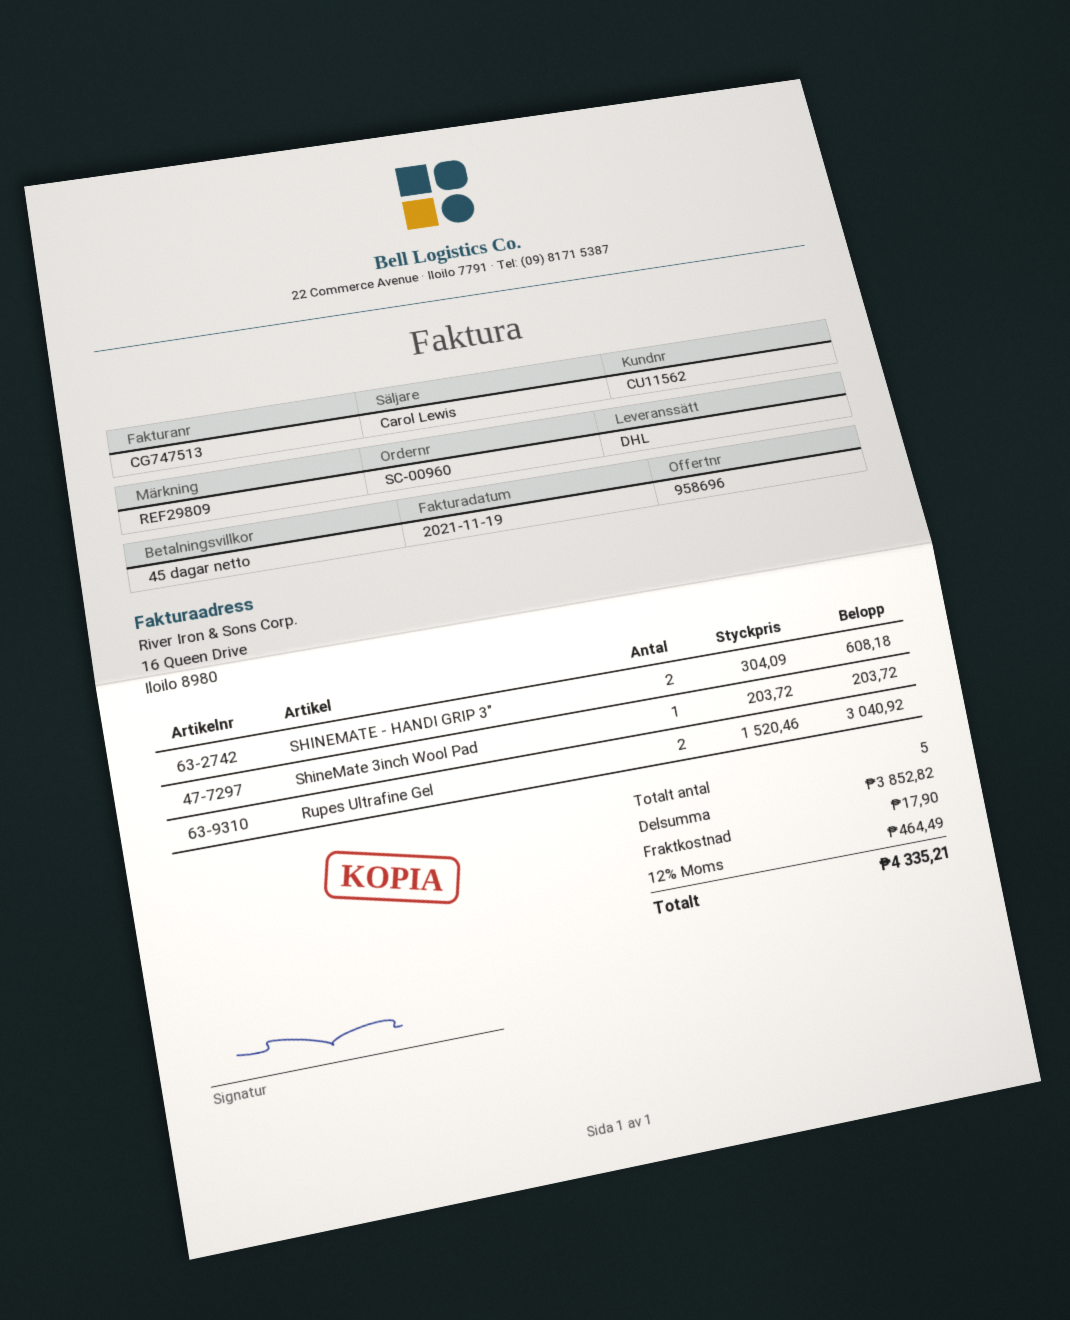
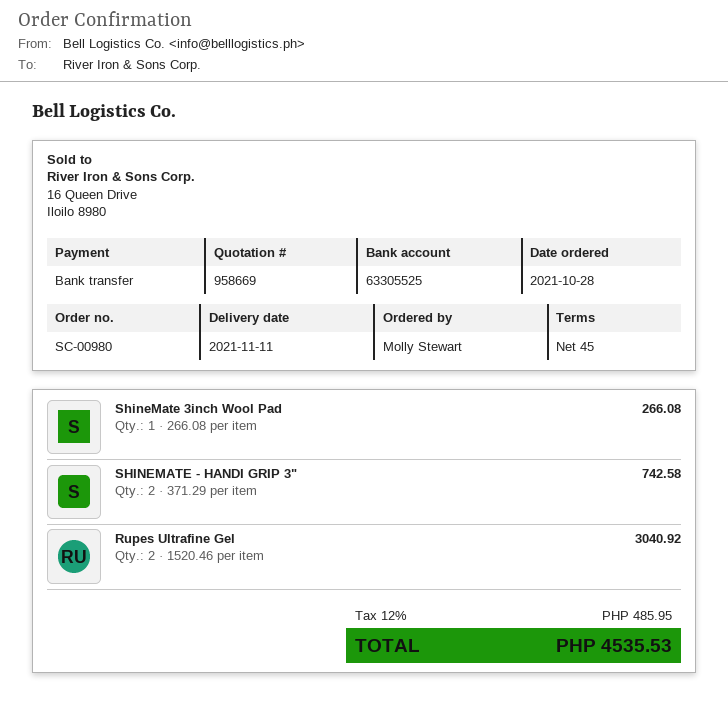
quote number: 958696 -> 958669
order number: SC-00960 -> SC-00980
SHINEMATE - HANDI GRIP 3": 2 x 304.09 = 608.18 -> 2 x 371.29 = 742.58
ShineMate 3inch Wool Pad: 1 x 203.72 = 203.72 -> 1 x 266.08 = 266.08
shipping: 17.90 -> none
tax: 12% = 464.49 -> 12% = 485.95
total: 4335.21 -> 4535.53

